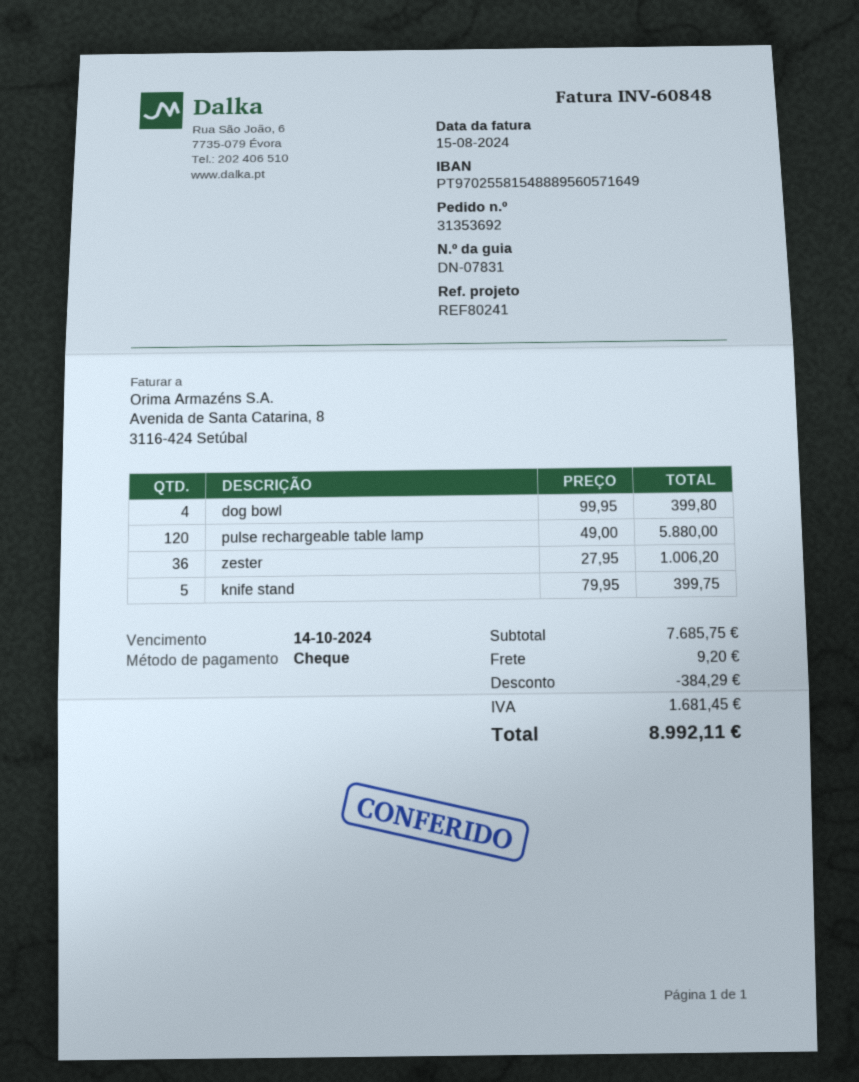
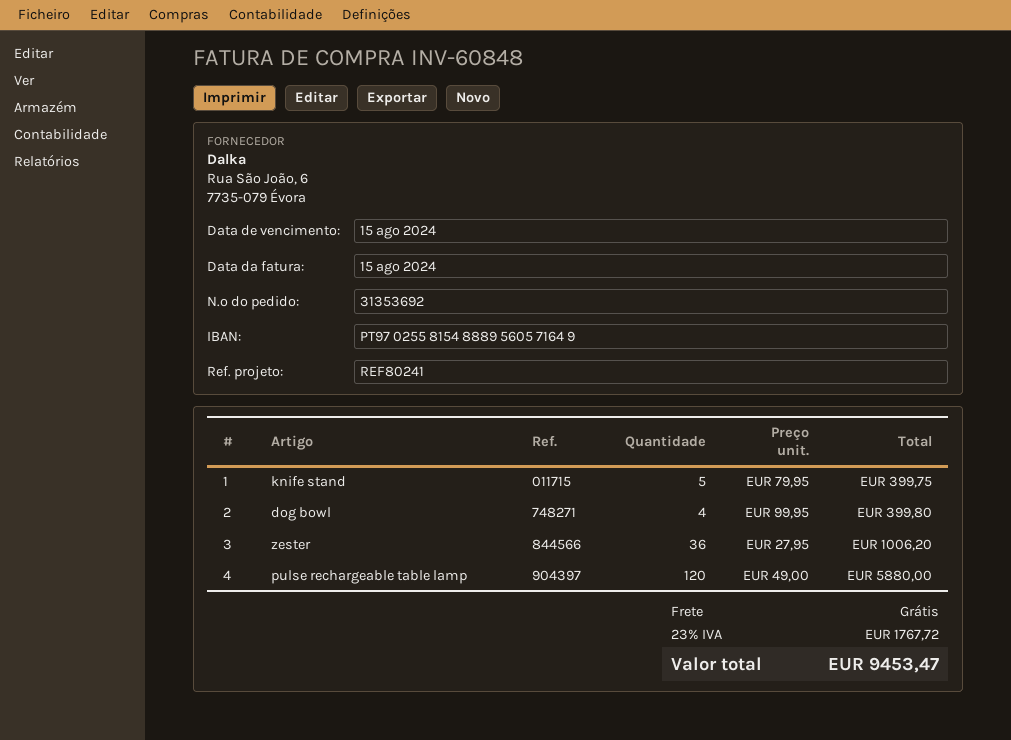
due date: 2024-10-14 -> 2024-08-15
discount: 384.29 -> none
shipping: 9.20 -> 0.00
tax: 1681.45 -> 1767.72
total: 8992.11 -> 9453.47

